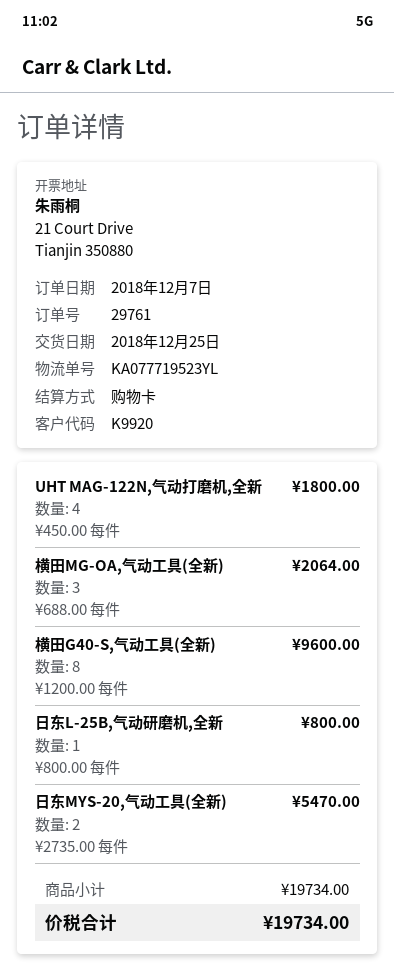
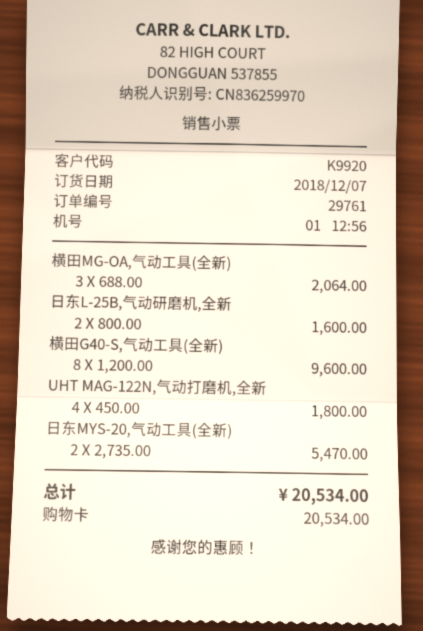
日东L-25B,气动研磨机,全新: 1 x 800.00 = 800.00 -> 2 x 800.00 = 1600.00
total: 19734.00 -> 20534.00

